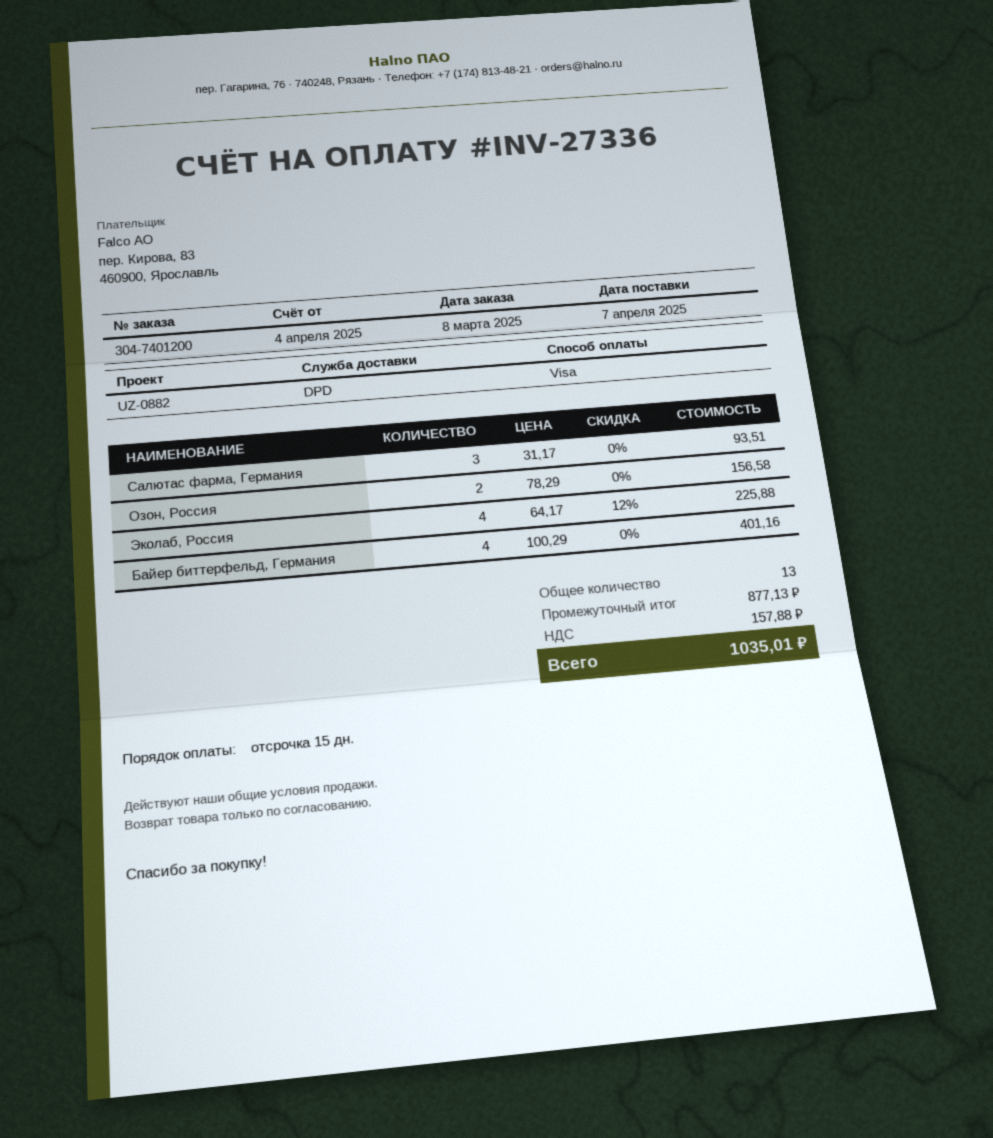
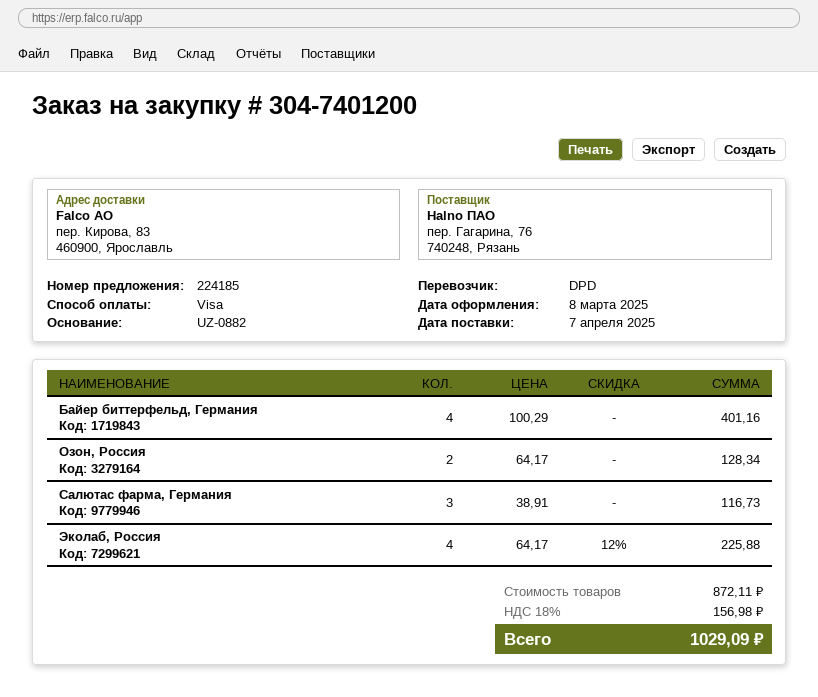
Салютас фарма, Германия: 3 x 31.17 = 93.51 -> 3 x 38.91 = 116.73
Озон, Россия: 2 x 78.29 = 156.58 -> 2 x 64.17 = 128.34
subtotal: 877.13 -> 872.11
tax: 157.88 -> 156.98
total: 1035.01 -> 1029.09

